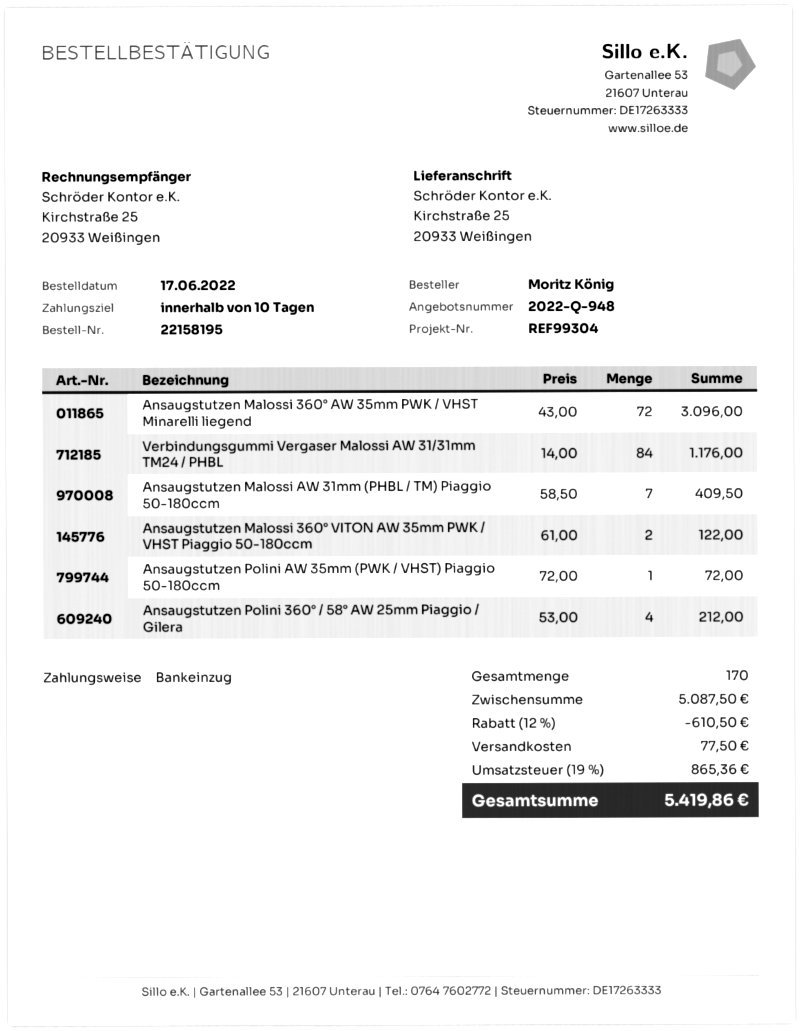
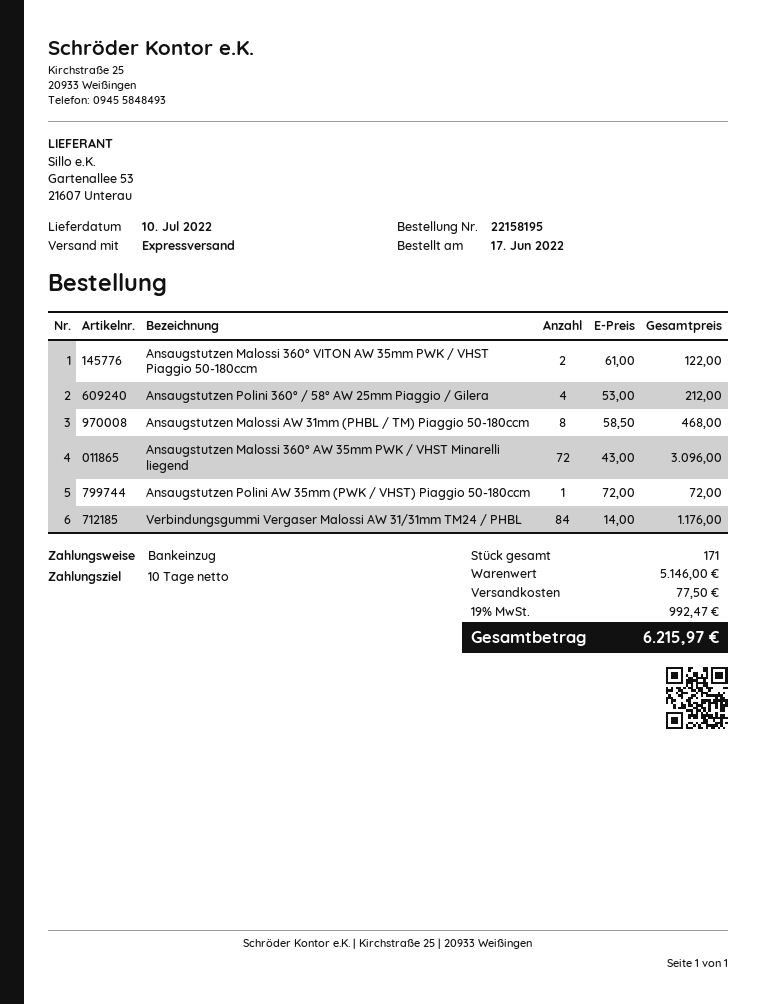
Ansaugstutzen Malossi AW 31mm (PHBL / TM) Piaggio 50-180ccm: 7 x 58.50 = 409.50 -> 8 x 58.50 = 468.00
total quantity: 170 -> 171
subtotal: 5087.50 -> 5146.00
discount: 12% = 610.50 -> none
tax: 19% = 865.36 -> 19% = 992.47
total: 5419.86 -> 6215.97

